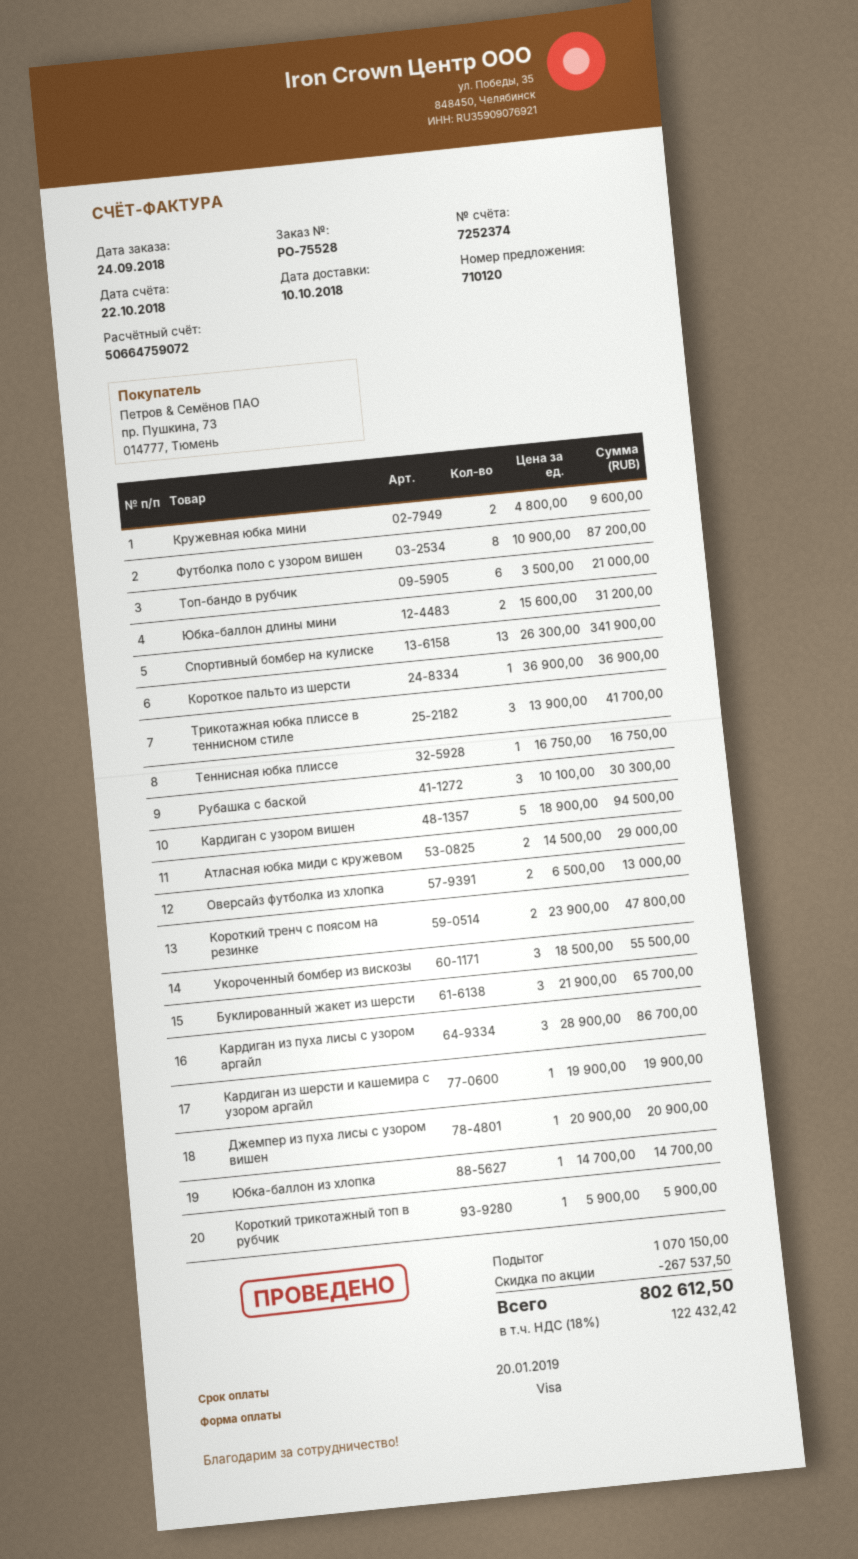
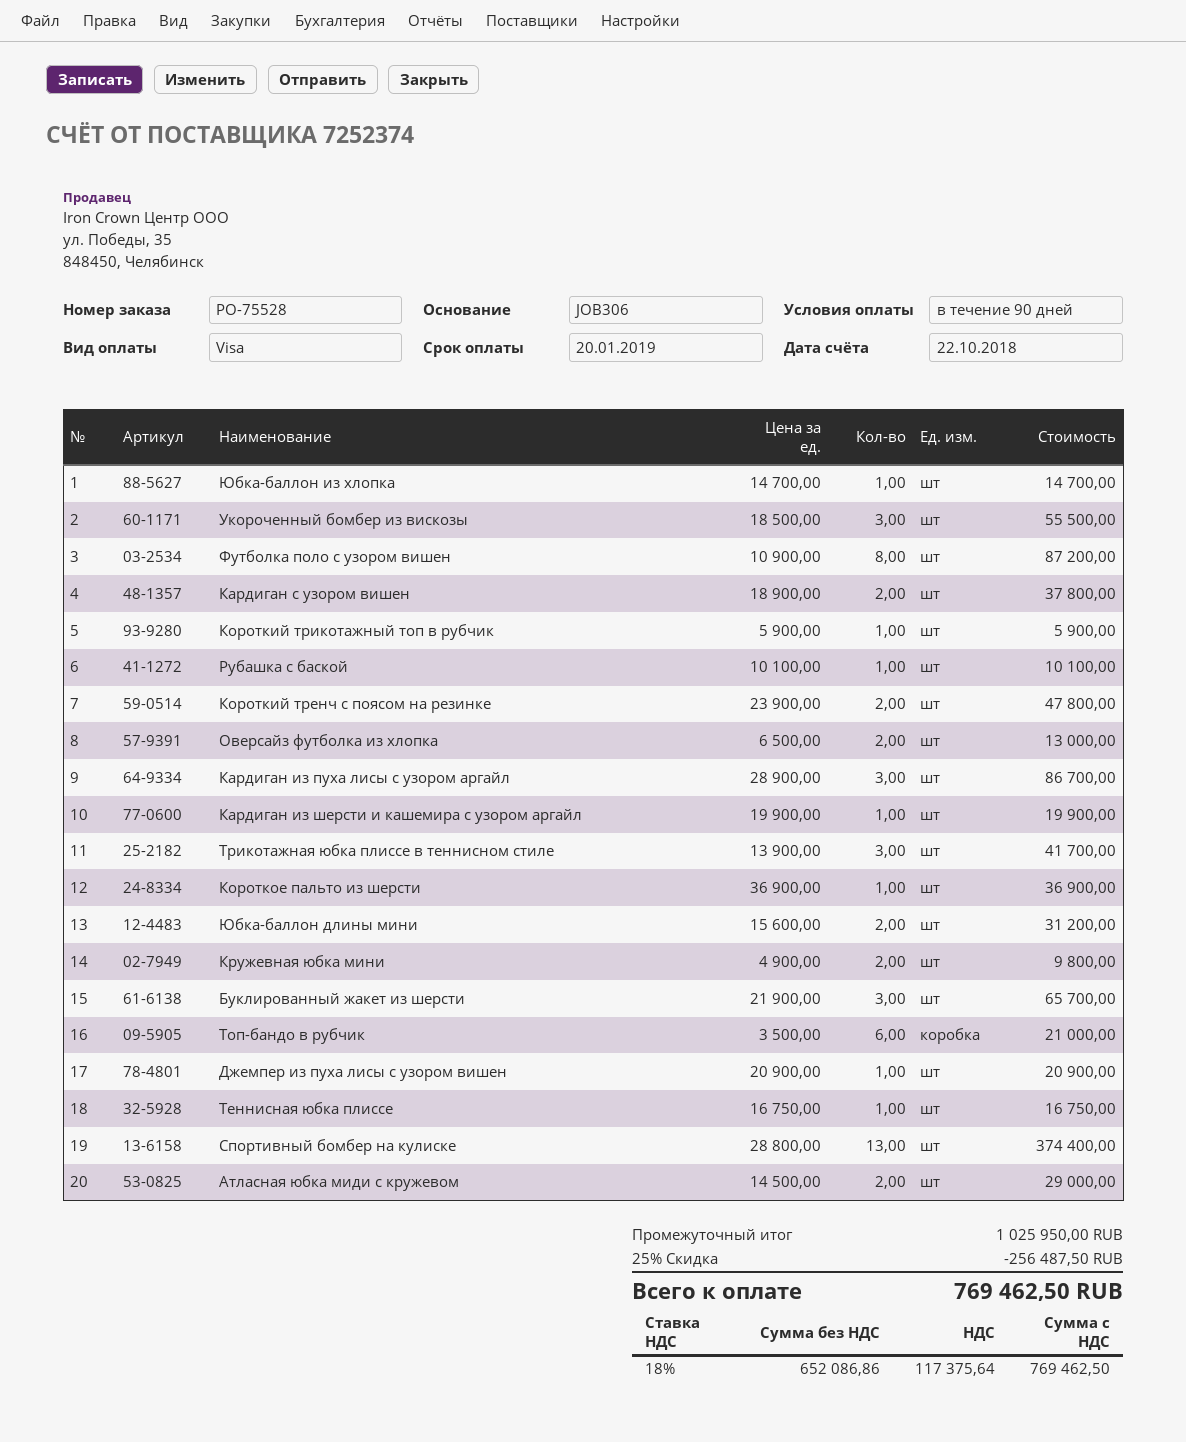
Кружевная юбка мини: 2 x 4800.00 = 9600.00 -> 2 x 4900.00 = 9800.00
Спортивный бомбер на кулиске: 13 x 26300.00 = 341900.00 -> 13 x 28800.00 = 374400.00
Рубашка с баской: 3 x 10100.00 = 30300.00 -> 1 x 10100.00 = 10100.00
Кардиган с узором вишен: 5 x 18900.00 = 94500.00 -> 2 x 18900.00 = 37800.00
subtotal: 1070150.00 -> 1025950.00
discount: 267537.50 -> 256487.50
tax: 18% = 122432.42 -> 18% = 117375.64
total: 802612.50 -> 769462.50

